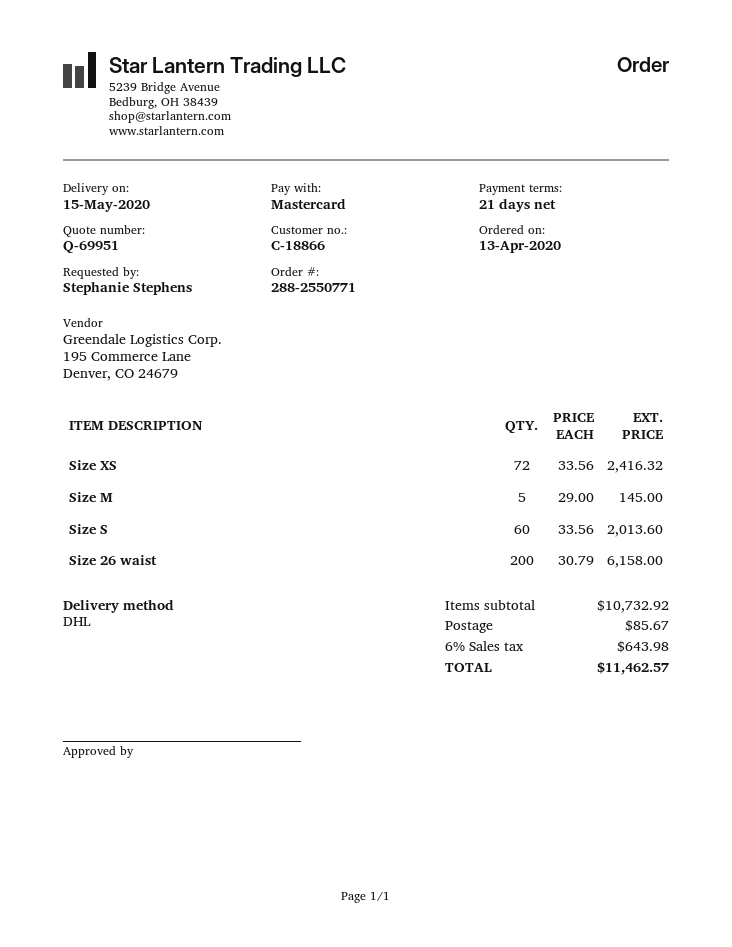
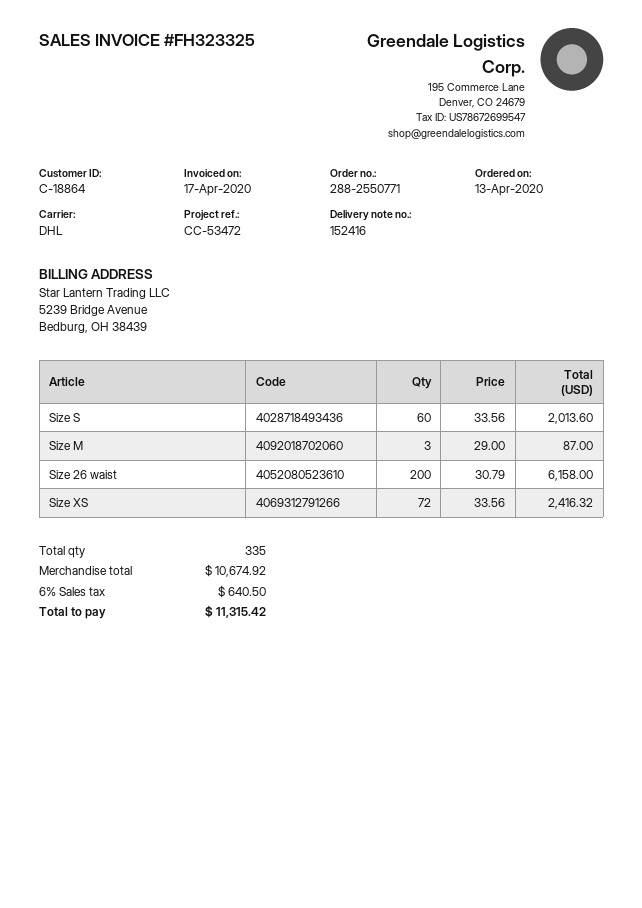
customer number: C-18866 -> C-18864
Size M: 5 x 29.00 = 145.00 -> 3 x 29.00 = 87.00
subtotal: 10732.92 -> 10674.92
shipping: 85.67 -> none
tax: 6% = 643.98 -> 6% = 640.50
total: 11462.57 -> 11315.42

